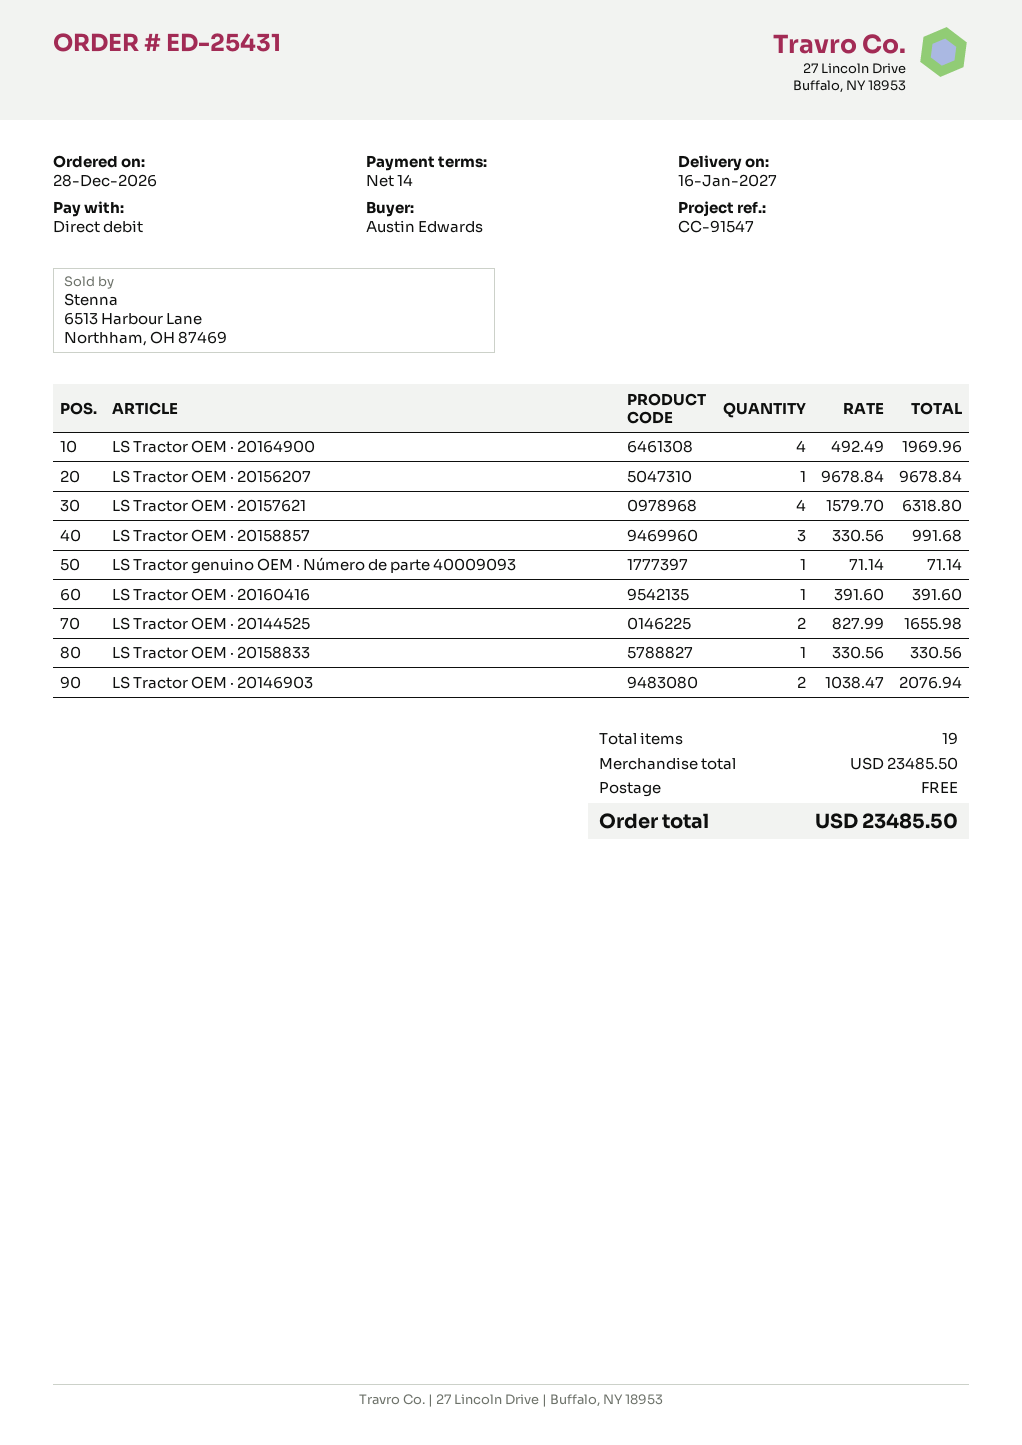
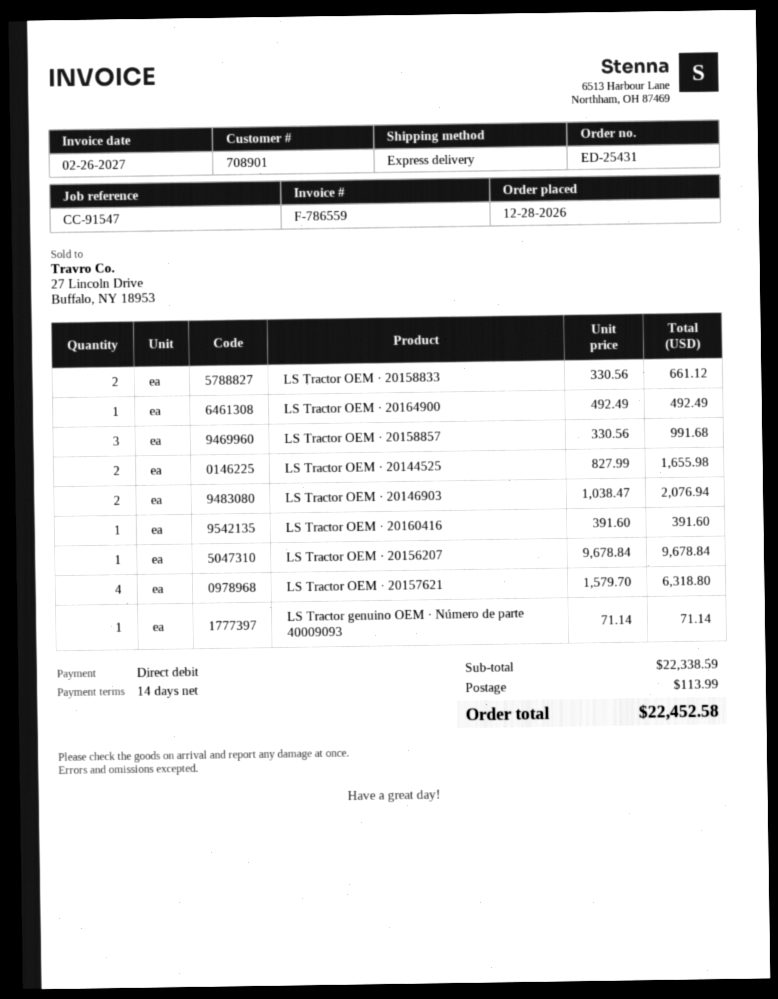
LS Tractor OEM · 20164900: 4 x 492.49 = 1969.96 -> 1 x 492.49 = 492.49
LS Tractor OEM · 20158833: 1 x 330.56 = 330.56 -> 2 x 330.56 = 661.12
subtotal: 23485.50 -> 22338.59
shipping: 0.00 -> 113.99
total: 23485.50 -> 22452.58

